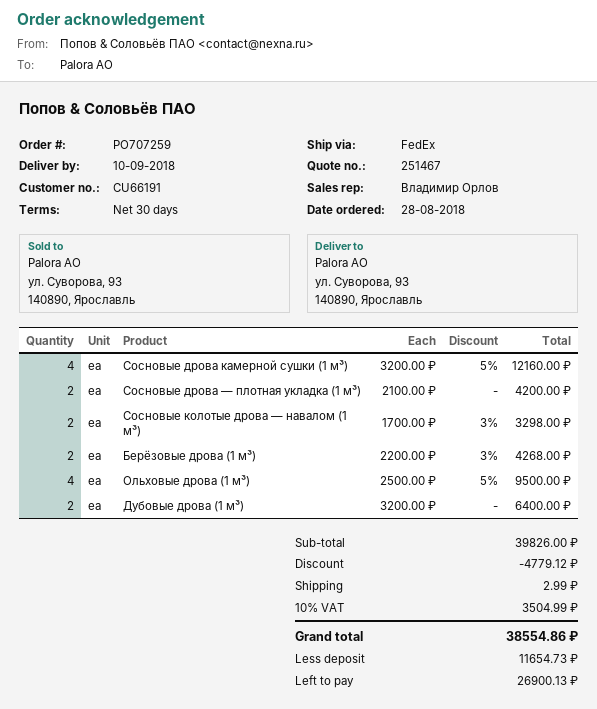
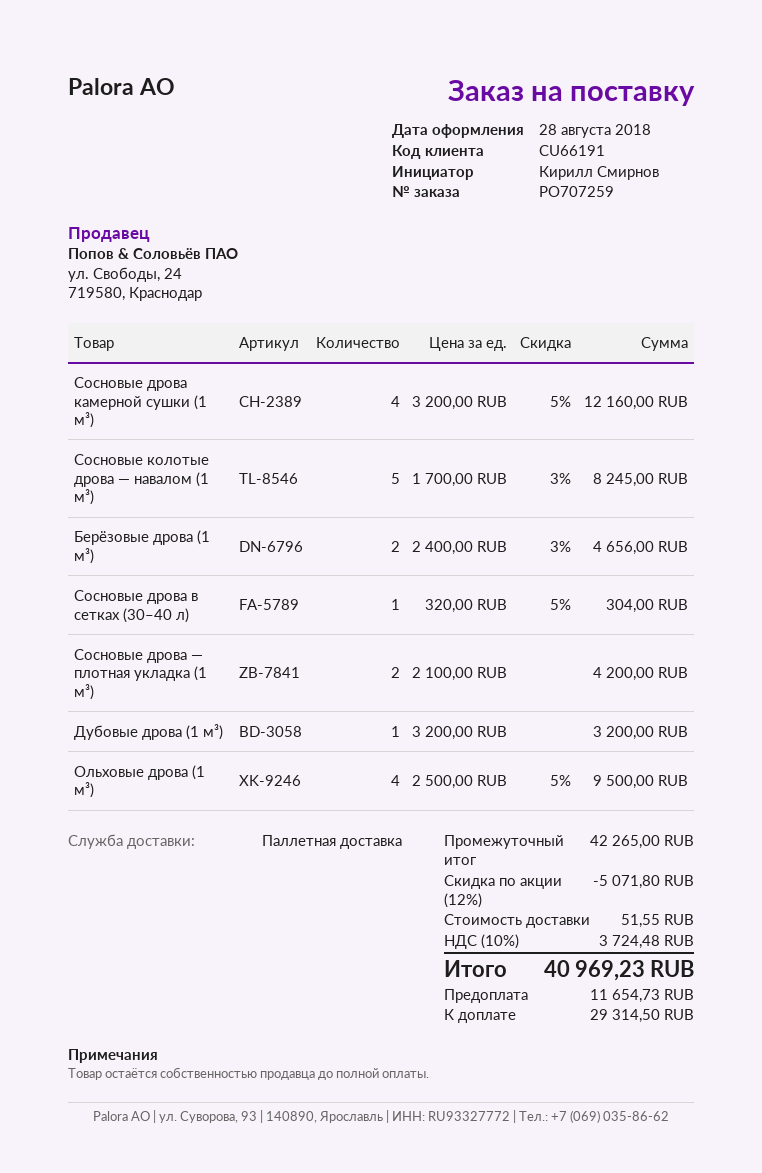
shipping method: FedEx -> pallet freight
Сосновые колотые дрова — навалом (1 м³): 2 x 1700.00 - 3% = 3298.00 -> 5 x 1700.00 - 3% = 8245.00
Берёзовые дрова (1 м³): 2 x 2200.00 - 3% = 4268.00 -> 2 x 2400.00 - 3% = 4656.00
Дубовые дрова (1 м³): 2 x 3200.00 = 6400.00 -> 1 x 3200.00 = 3200.00
Сосновые дрова в сетках (30–40 л): none -> 1 x 320.00 - 5% = 304.00
subtotal: 39826.00 -> 42265.00
discount: 4779.12 -> 5071.80
shipping: 2.99 -> 51.55
tax: 10% = 3504.99 -> 10% = 3724.48
total: 38554.86 -> 40969.23
balance: 26900.13 -> 29314.50

